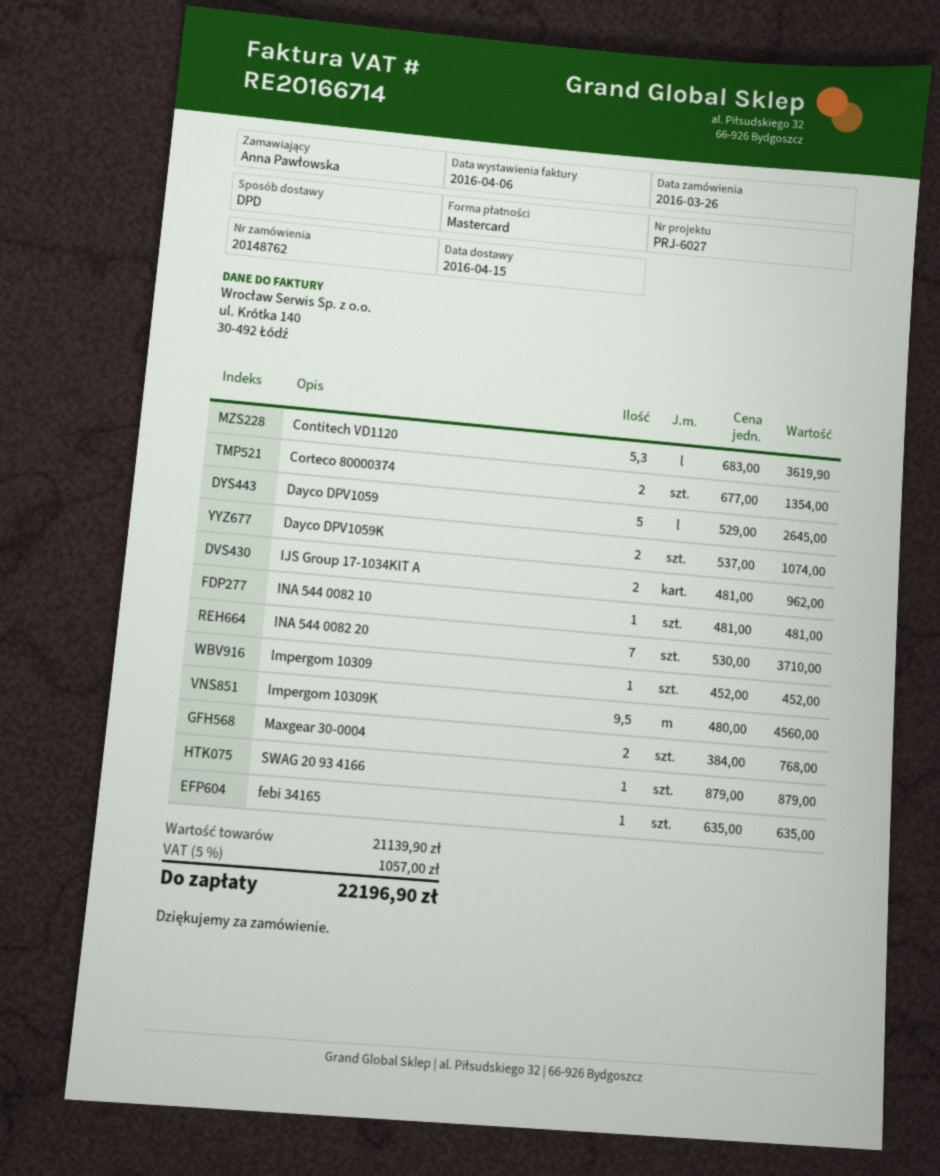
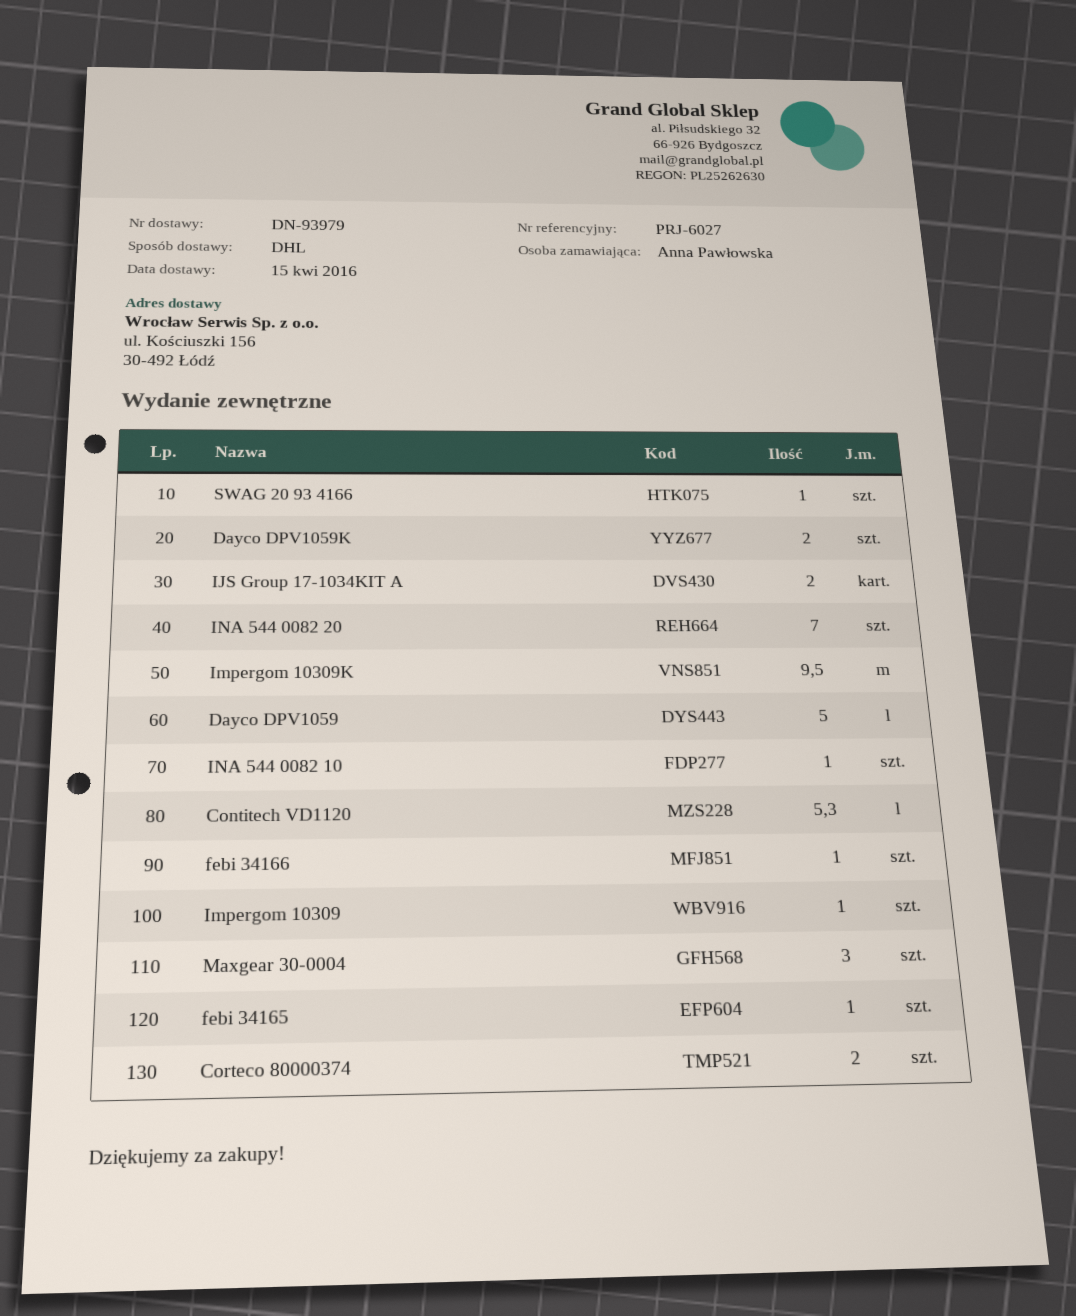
shipping method: DPD -> DHL
Maxgear 30-0004: 2 -> 3
febi 34166: none -> 1

